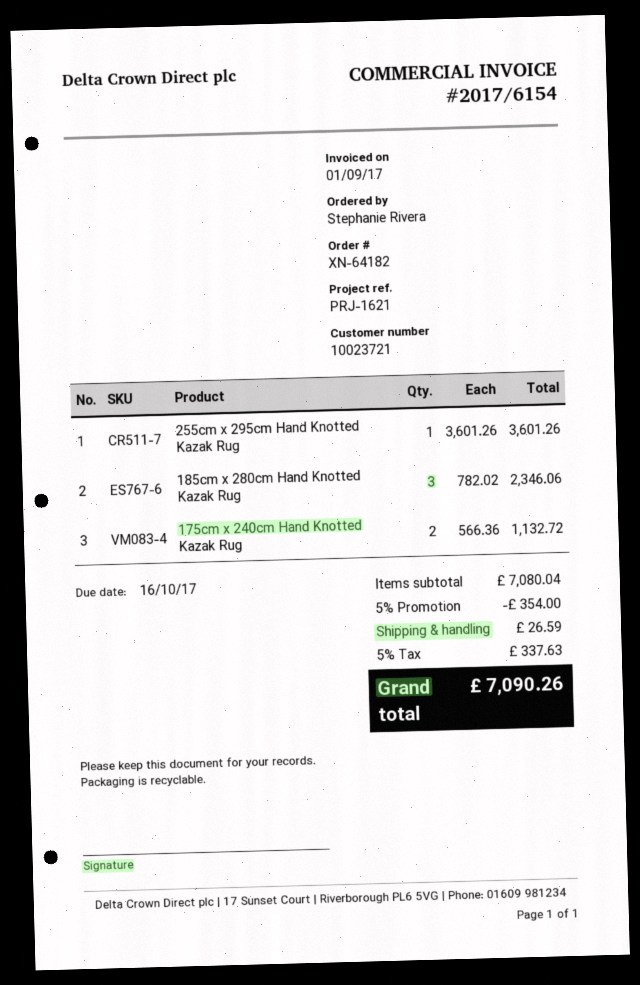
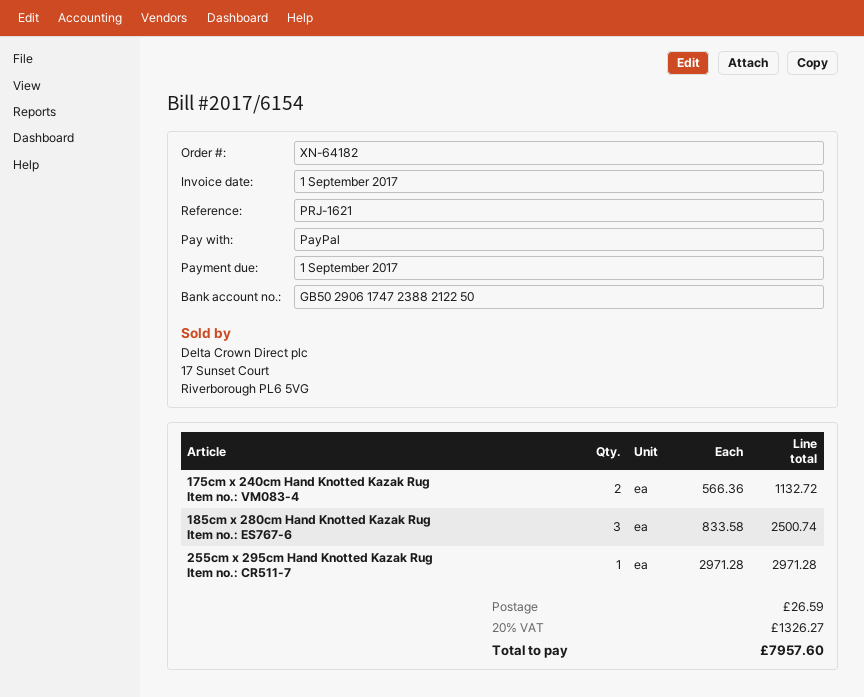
due date: 2017-10-16 -> 2017-09-01
255cm x 295cm Hand Knotted Kazak Rug: 1 x 3601.26 = 3601.26 -> 1 x 2971.28 = 2971.28
185cm x 280cm Hand Knotted Kazak Rug: 3 x 782.02 = 2346.06 -> 3 x 833.58 = 2500.74
discount: 5% = 354.00 -> none
tax: 5% = 337.63 -> 20% = 1326.27
total: 7090.26 -> 7957.60

